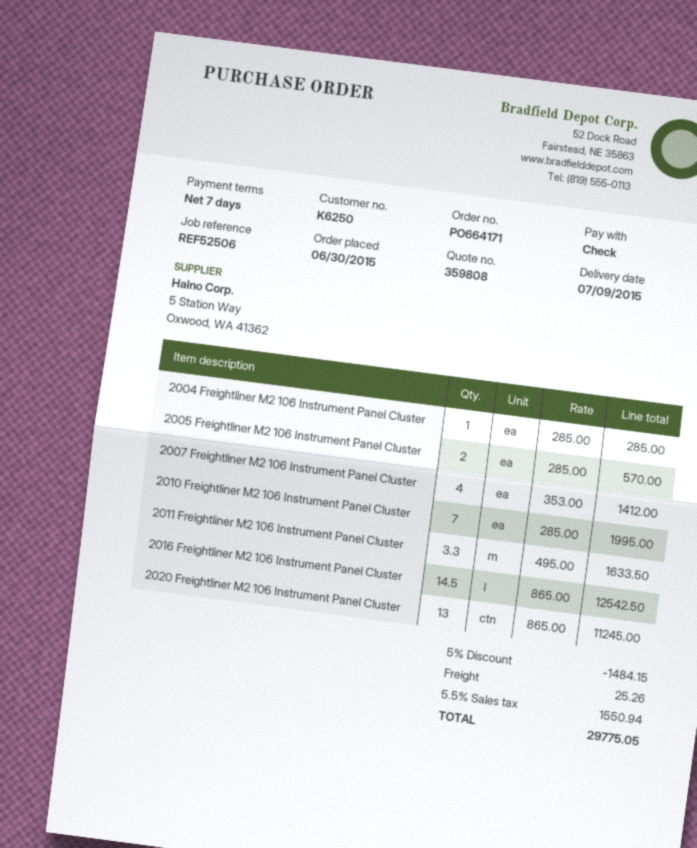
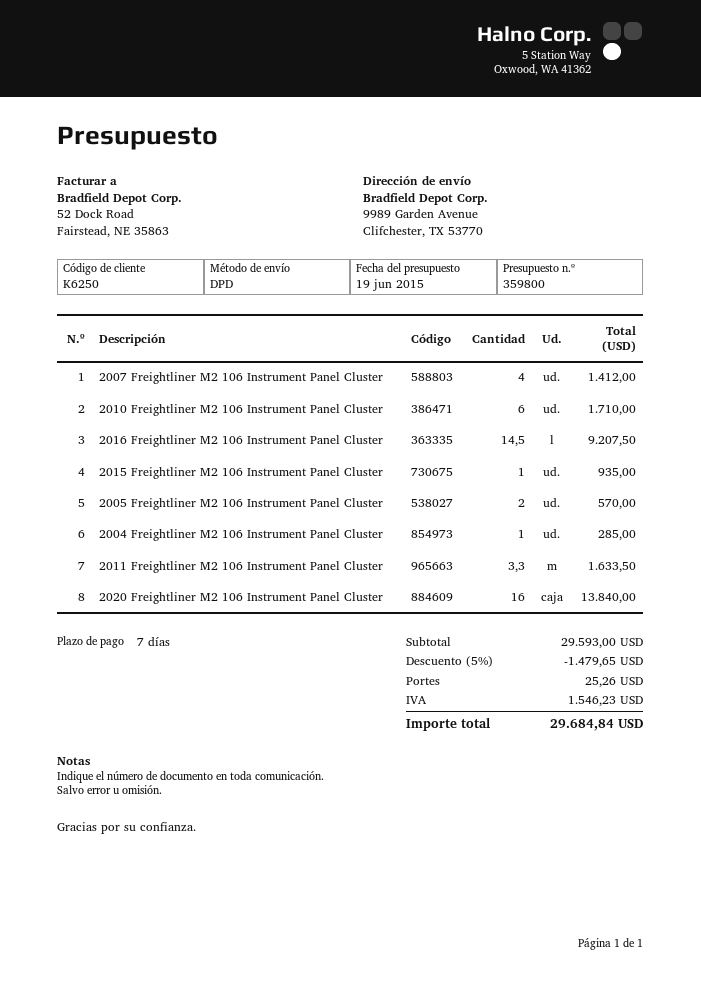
quote number: 359808 -> 359800
2010 Freightliner M2 106 Instrument Panel Cluster: 7 for 1995.00 -> 6 for 1710.00
2016 Freightliner M2 106 Instrument Panel Cluster: 14.5 for 12542.50 -> 14.5 for 9207.50
2020 Freightliner M2 106 Instrument Panel Cluster: 13 for 11245.00 -> 16 for 13840.00
2015 Freightliner M2 106 Instrument Panel Cluster: none -> 1 for 935.00
discount: 5% = 1484.15 -> 5% = 1479.65
tax: 1550.94 -> 1546.23
total: 29775.05 -> 29684.84

